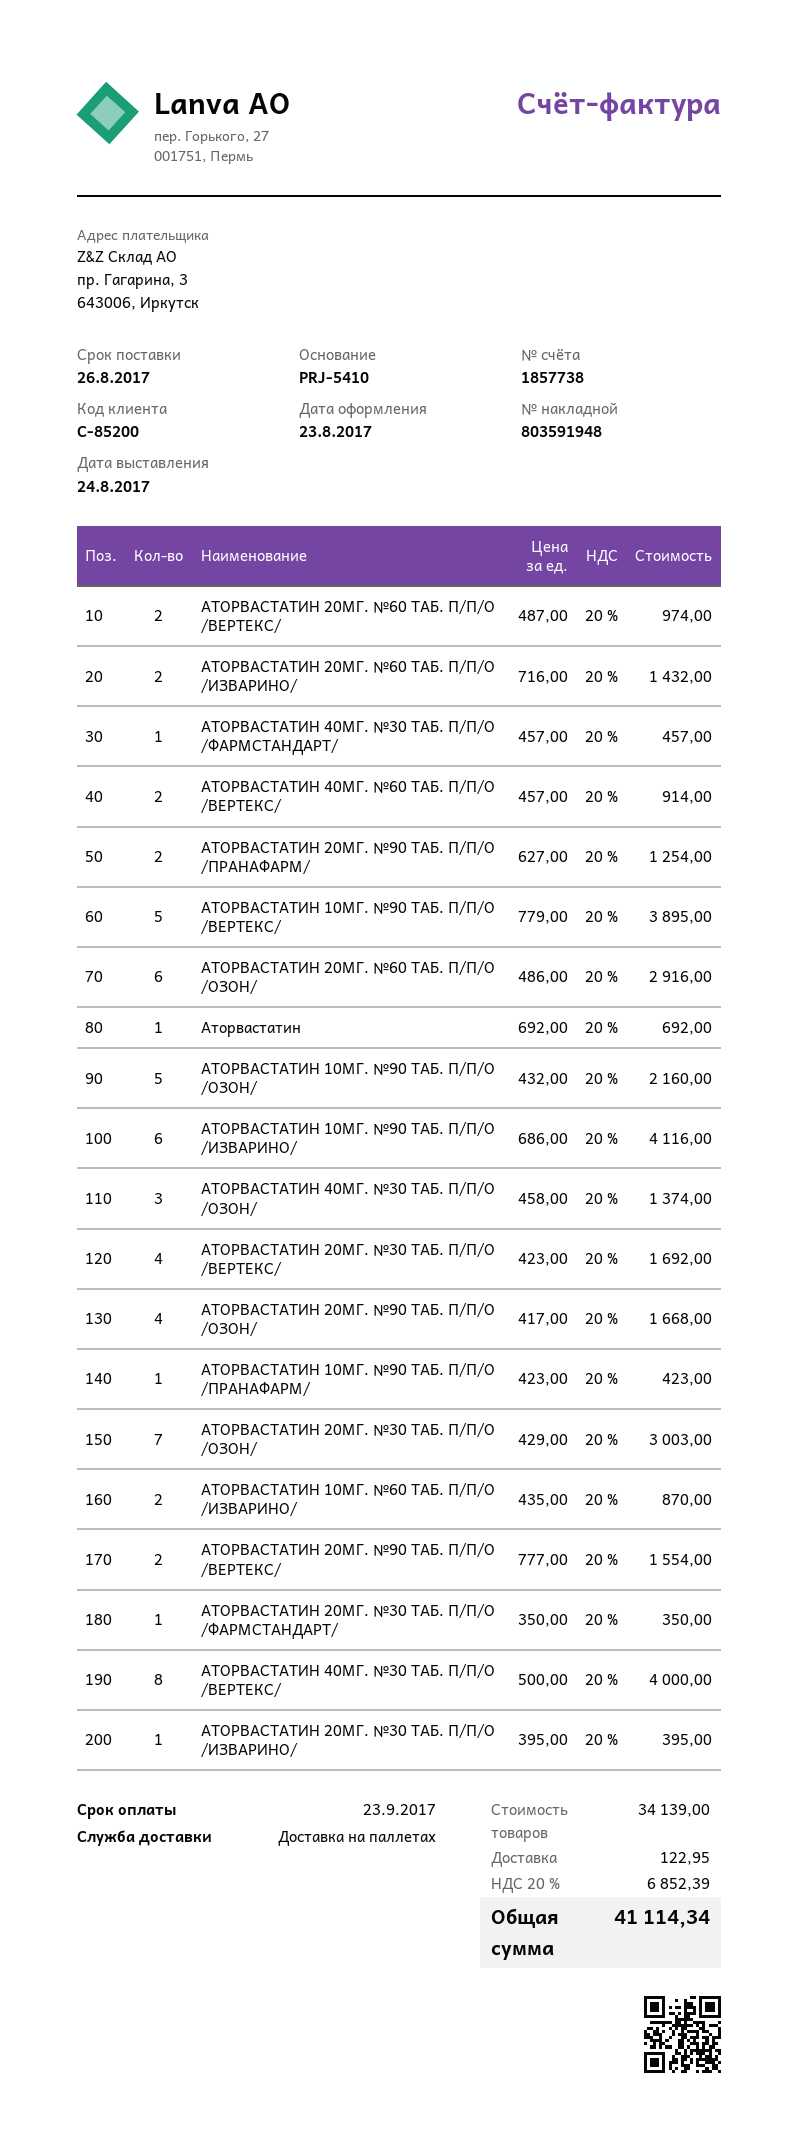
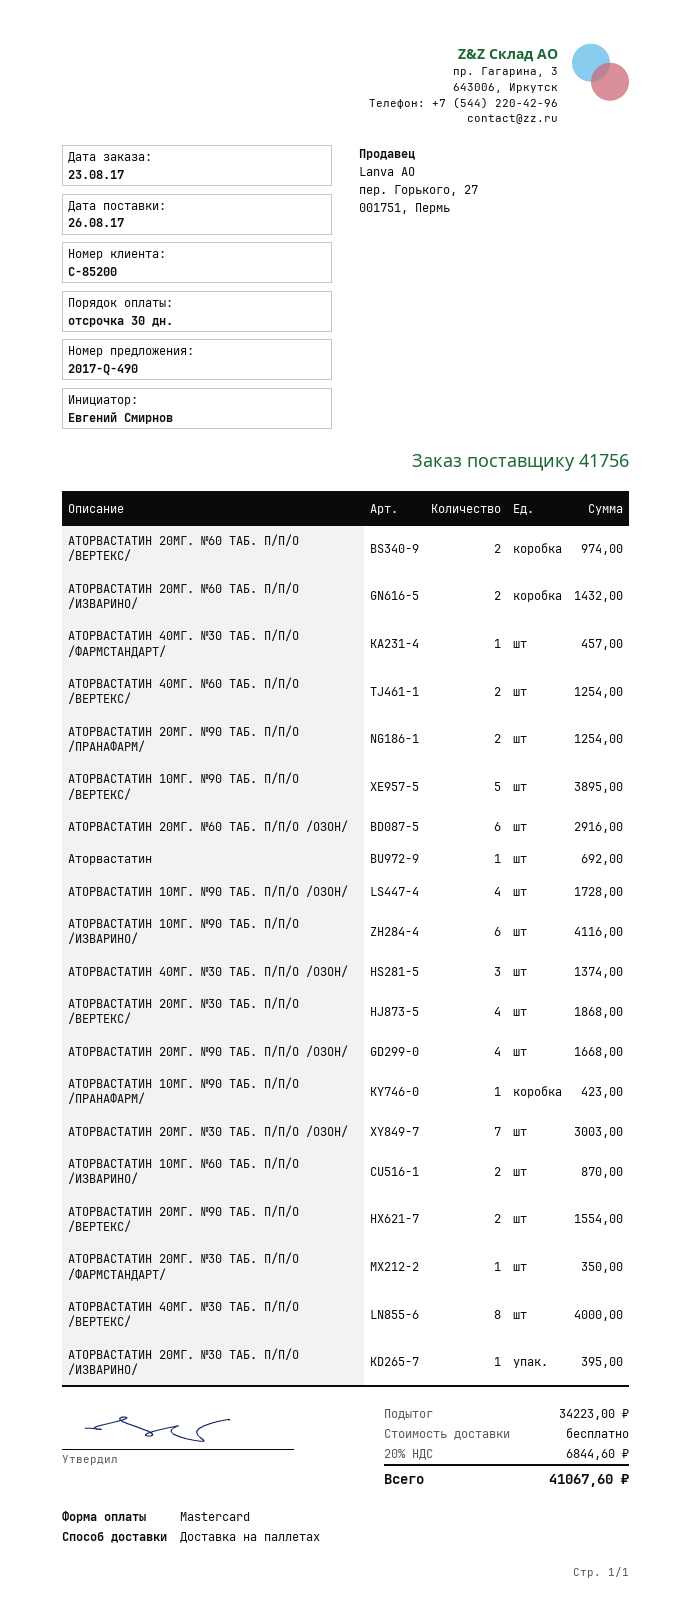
АТОРВАСТАТИН 40МГ. №60 ТАБ. П/П/О /ВЕРТЕКС/: 2 for 914.00 -> 2 for 1254.00
АТОРВАСТАТИН 10МГ. №90 ТАБ. П/П/О /ОЗОН/: 5 for 2160.00 -> 4 for 1728.00
АТОРВАСТАТИН 20МГ. №30 ТАБ. П/П/О /ВЕРТЕКС/: 4 for 1692.00 -> 4 for 1868.00
subtotal: 34139.00 -> 34223.00
shipping: 122.95 -> 0.00
tax: 20% = 6852.39 -> 20% = 6844.60
total: 41114.34 -> 41067.60

